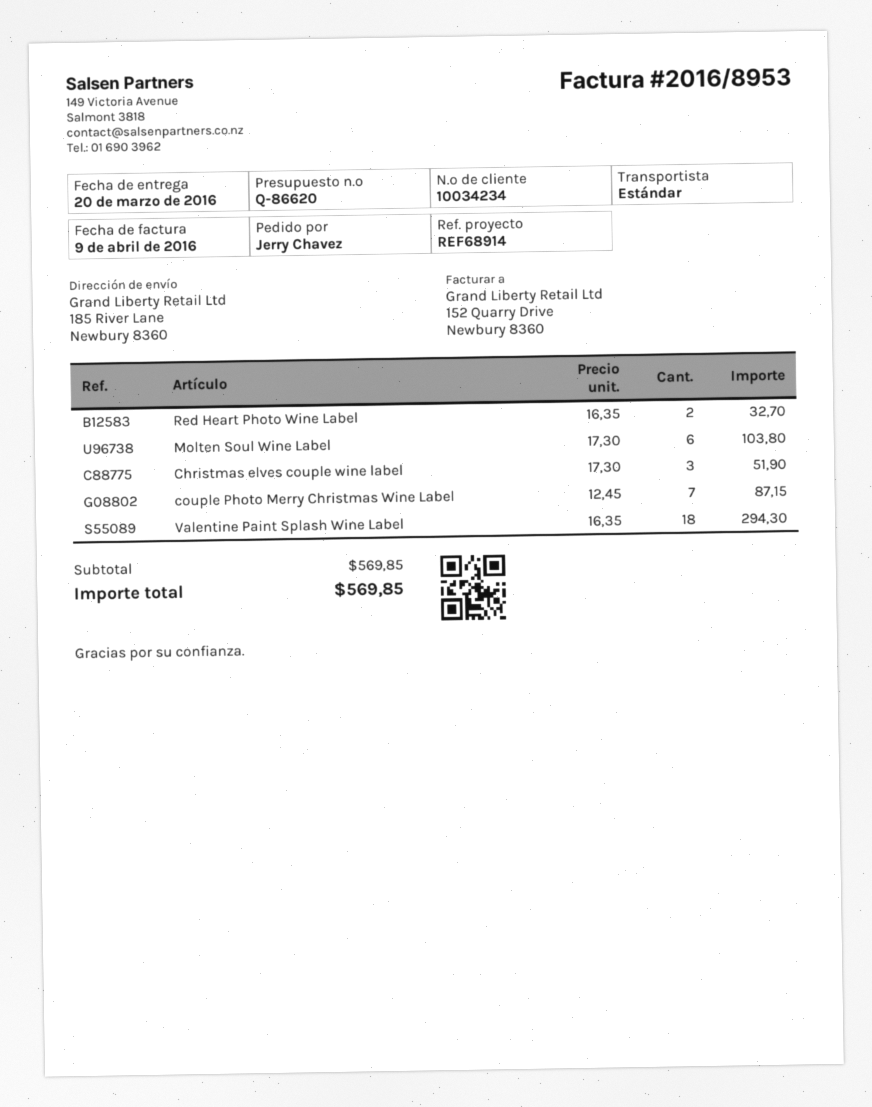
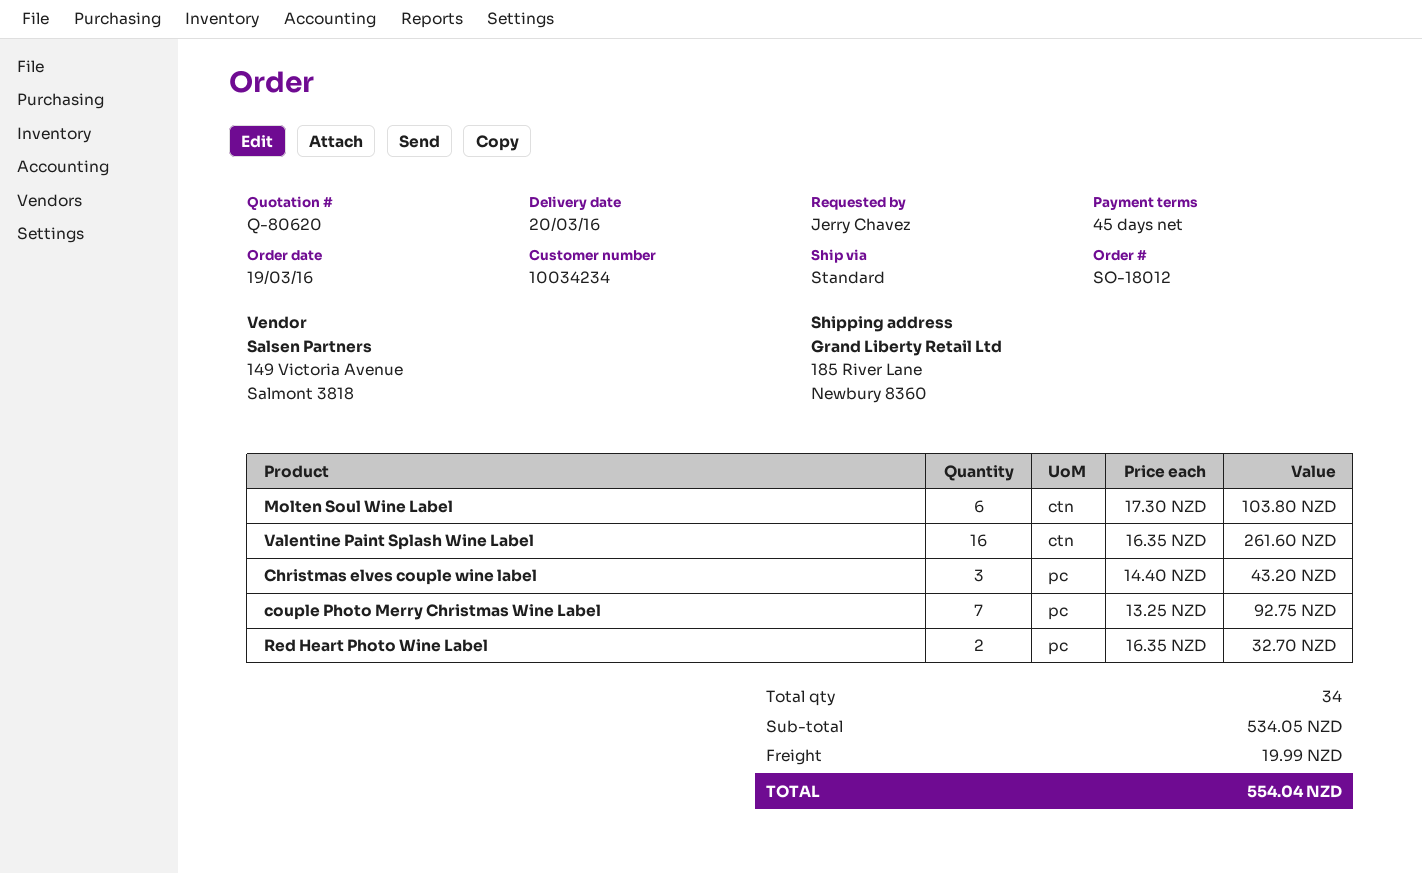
quote number: Q-86620 -> Q-80620
Christmas elves couple wine label: 3 x 17.30 = 51.90 -> 3 x 14.40 = 43.20
couple Photo Merry Christmas Wine Label: 7 x 12.45 = 87.15 -> 7 x 13.25 = 92.75
Valentine Paint Splash Wine Label: 18 x 16.35 = 294.30 -> 16 x 16.35 = 261.60
subtotal: 569.85 -> 534.05
shipping: none -> 19.99
total: 569.85 -> 554.04

